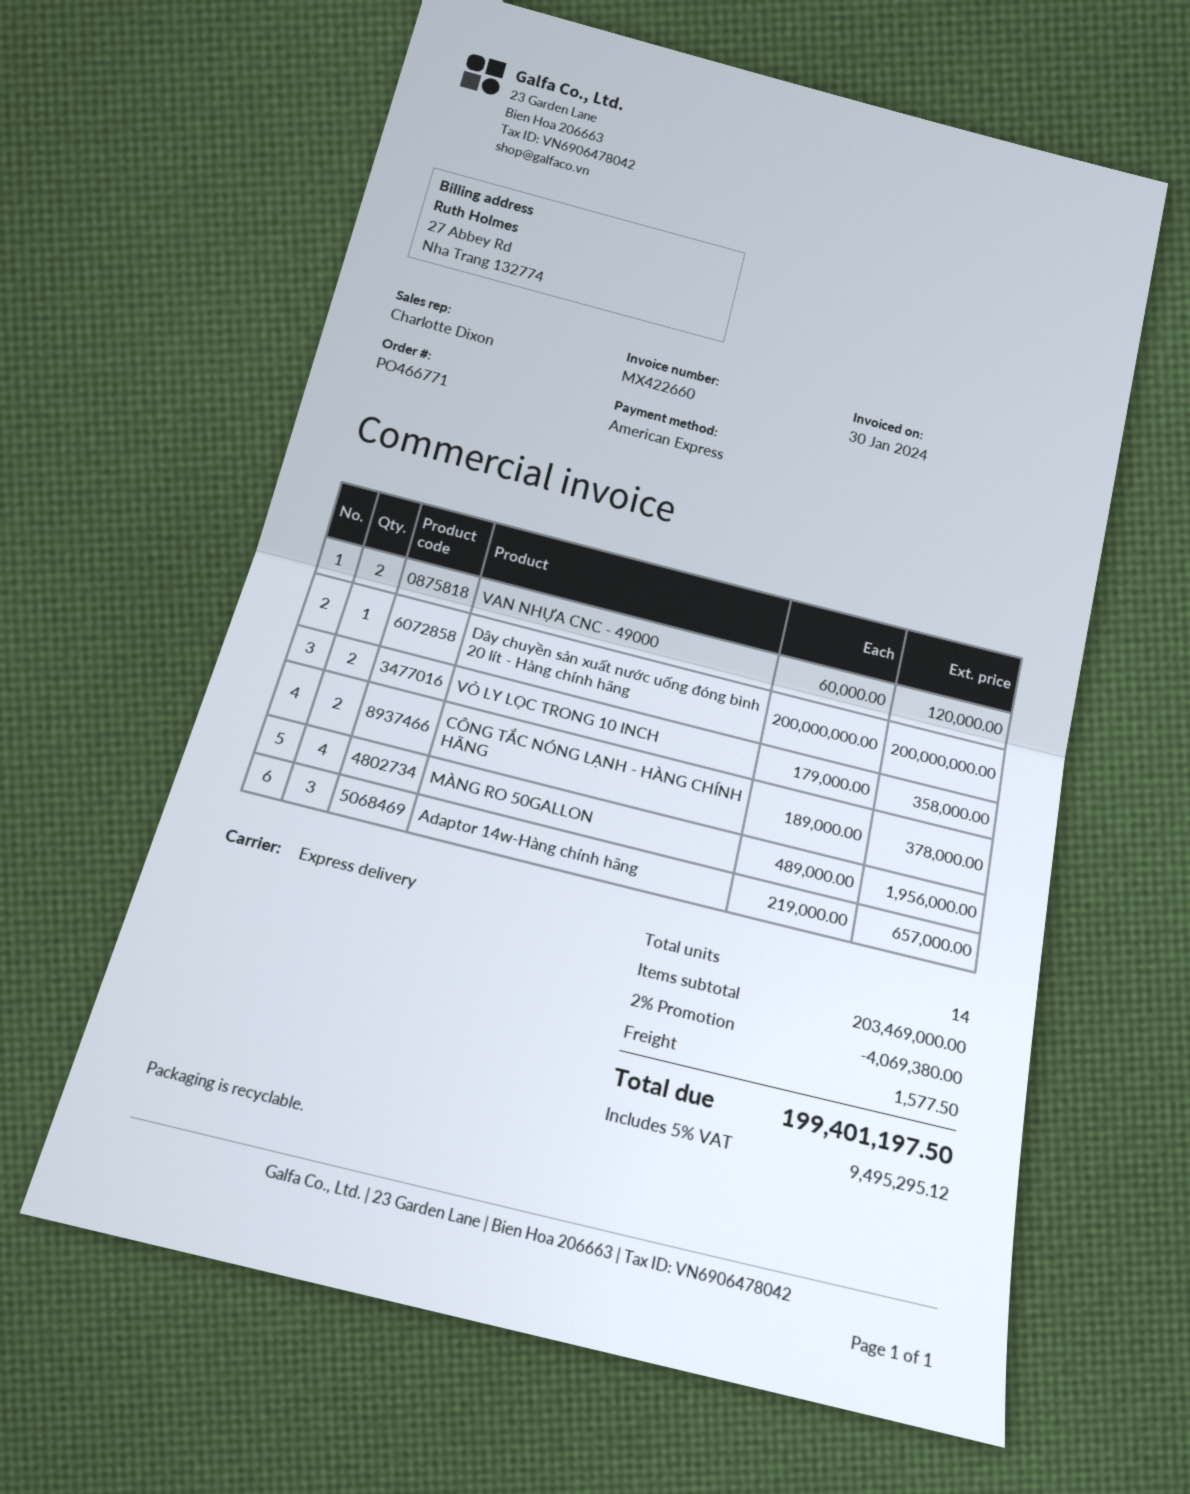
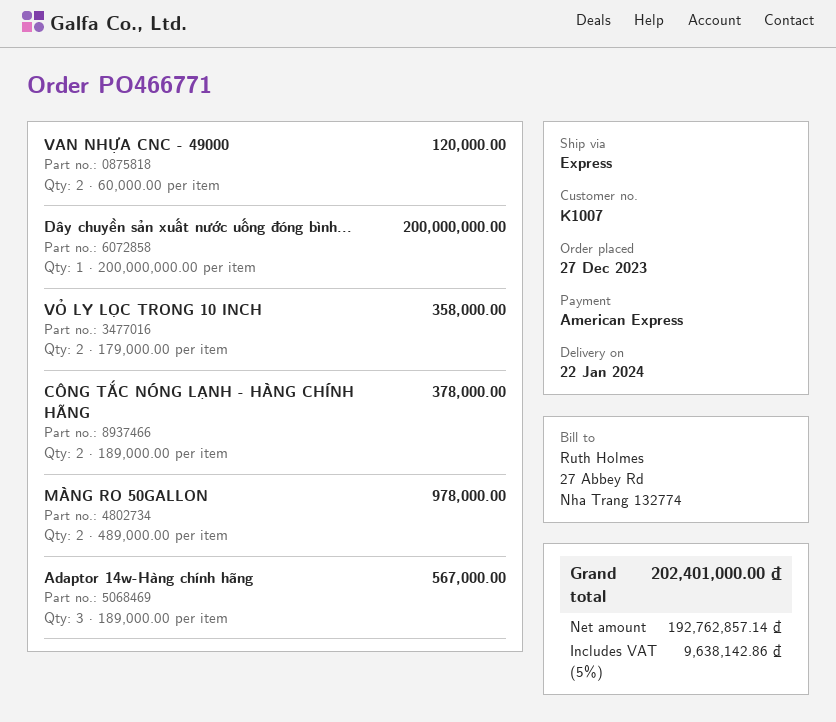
MÀNG RO 50GALLON: 4 x 489000.00 = 1956000.00 -> 2 x 489000.00 = 978000.00
Adaptor 14w-Hàng chính hãng: 3 x 219000.00 = 657000.00 -> 3 x 189000.00 = 567000.00
discount: 2% = 4069380.00 -> none
shipping: 1577.50 -> none
tax: 5% = 9495295.12 -> 5% = 9638142.86
total: 199401197.50 -> 202401000.00

